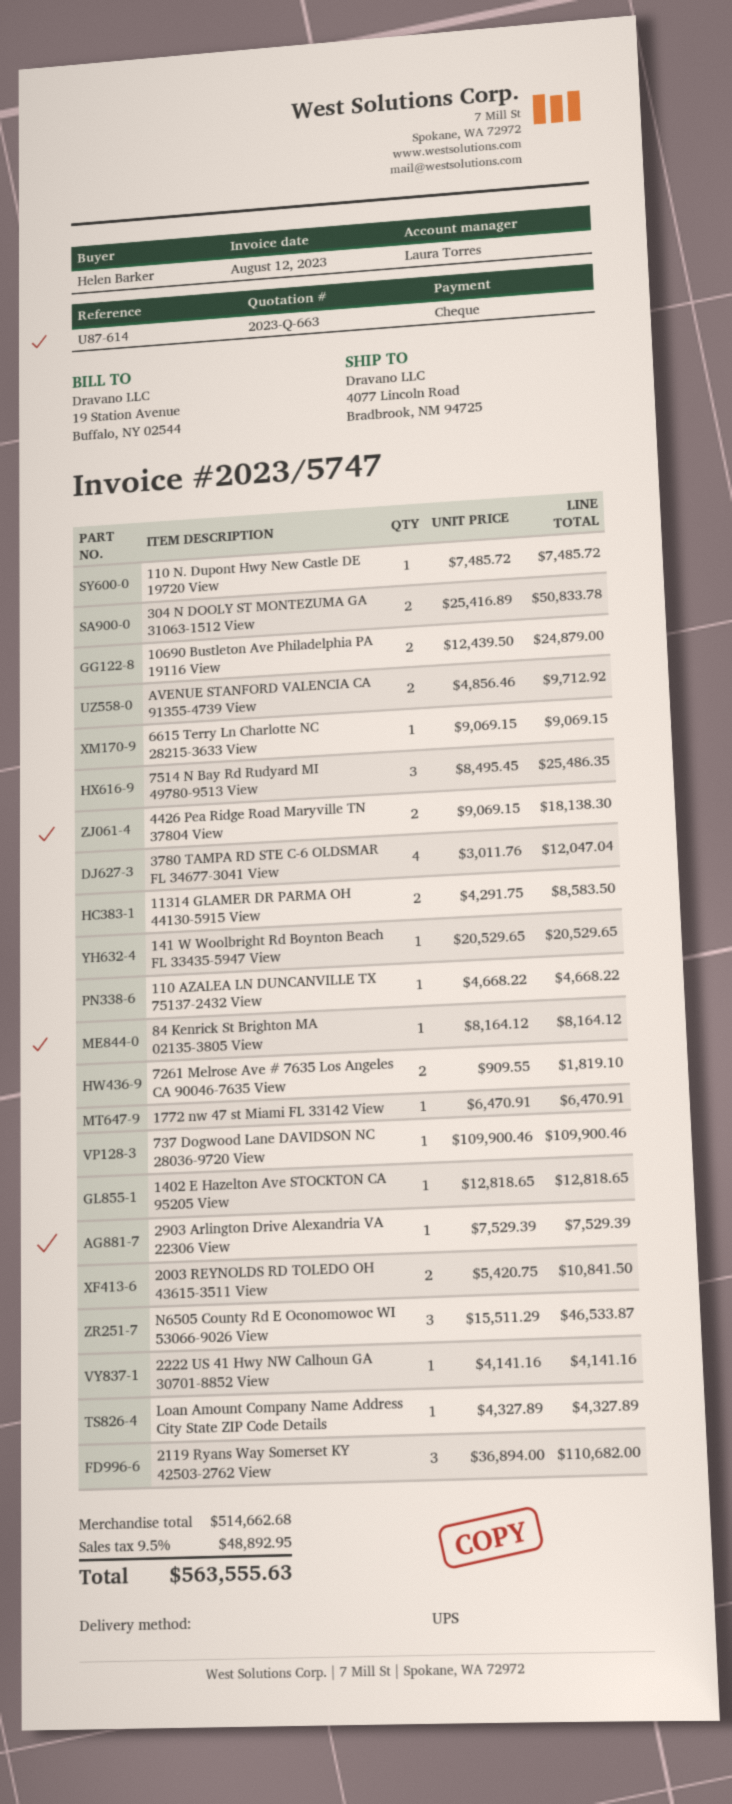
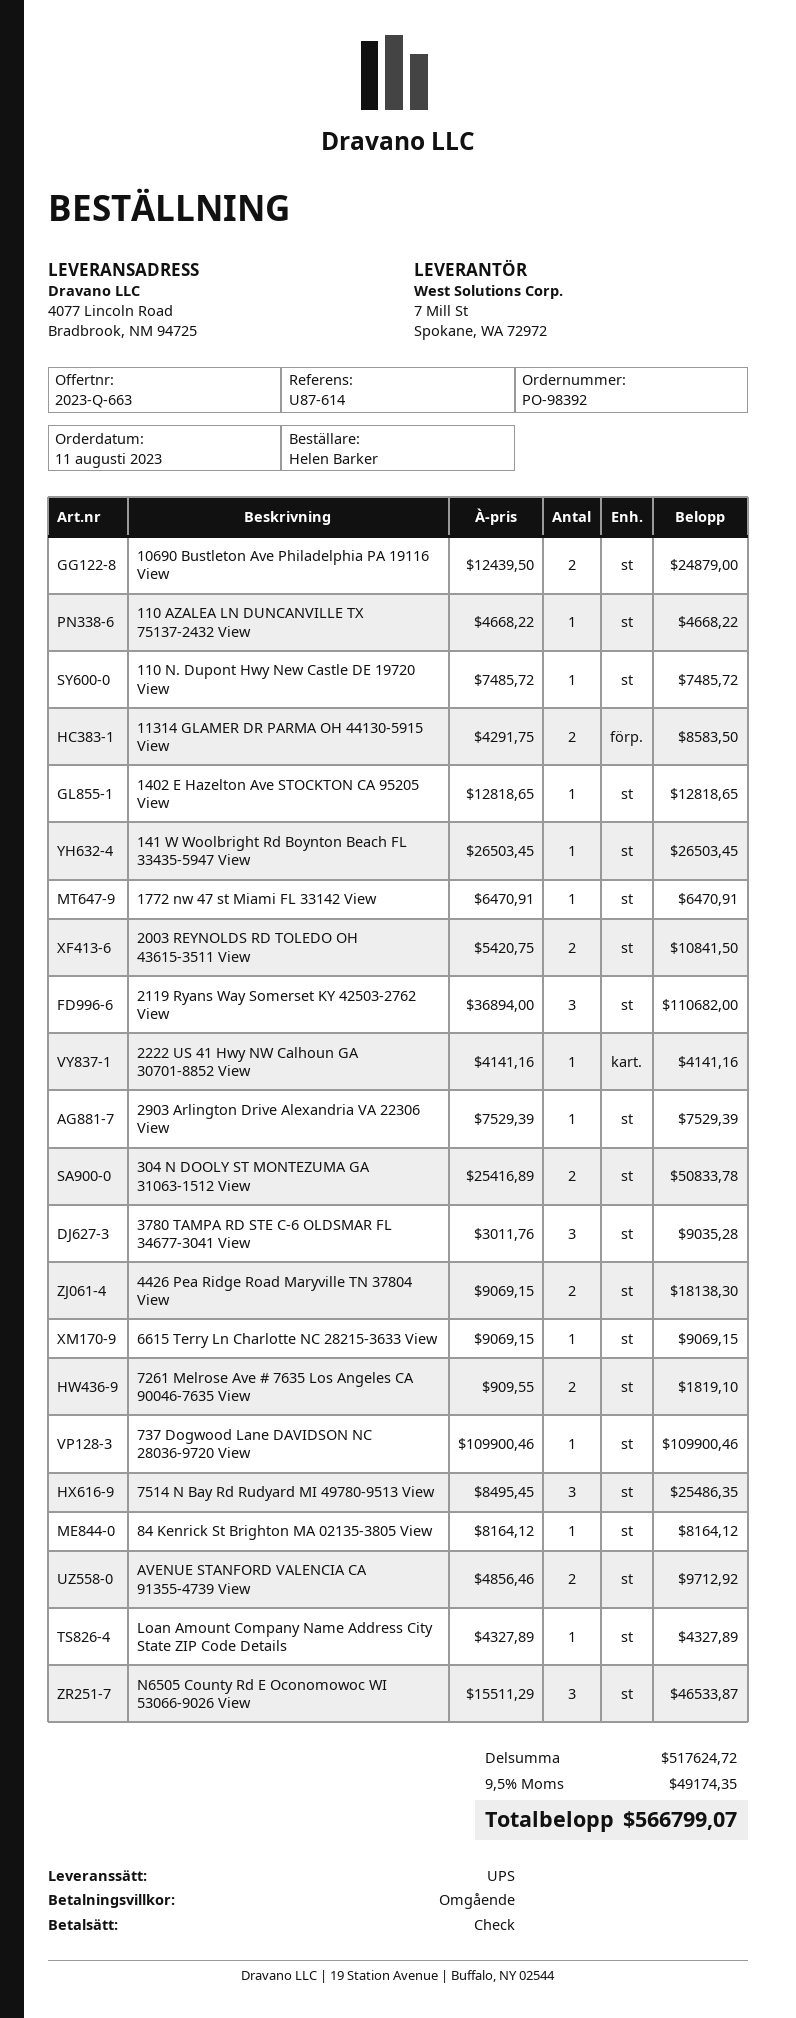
3780 TAMPA RD STE C-6 OLDSMAR FL 34677-3041 View: 4 x 3011.76 = 12047.04 -> 3 x 3011.76 = 9035.28
141 W Woolbright Rd Boynton Beach FL 33435-5947 View: 1 x 20529.65 = 20529.65 -> 1 x 26503.45 = 26503.45
subtotal: 514662.68 -> 517624.72
tax: 9.5% = 48892.95 -> 9.5% = 49174.35
total: 563555.63 -> 566799.07

